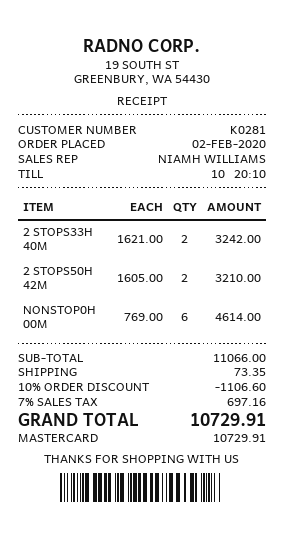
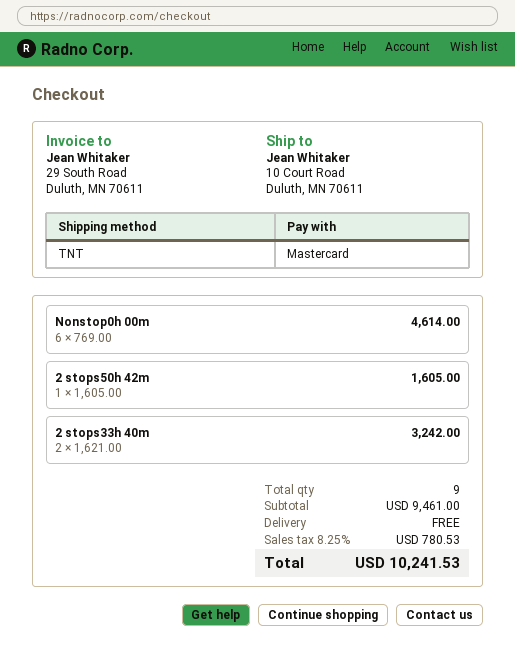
2 STOPS50H 42M: 2 x 1605.00 = 3210.00 -> 1 x 1605.00 = 1605.00
subtotal: 11066.00 -> 9461.00
discount: 10% = 1106.60 -> none
shipping: 73.35 -> 0.00
tax: 7% = 697.16 -> 8.25% = 780.53
total: 10729.91 -> 10241.53

